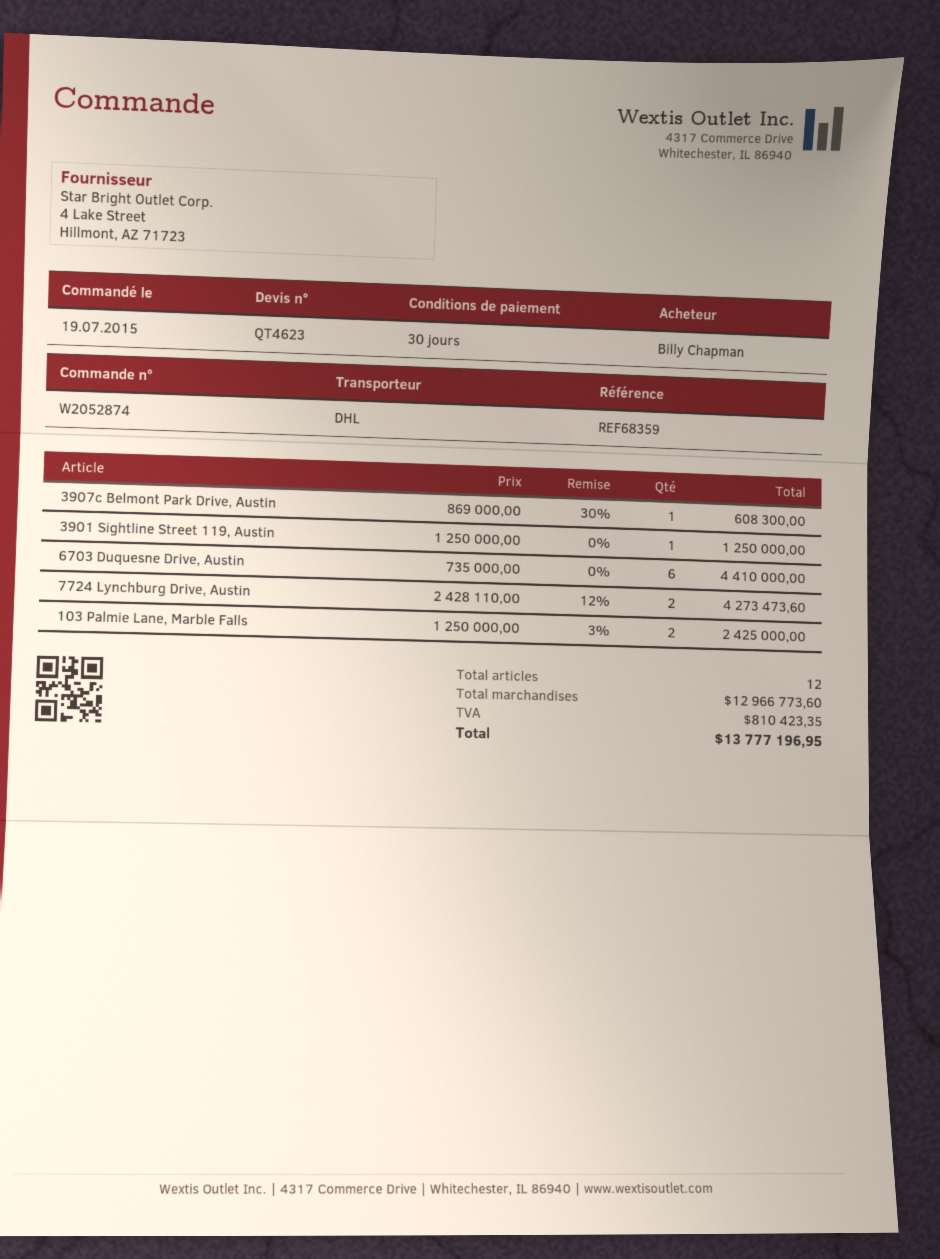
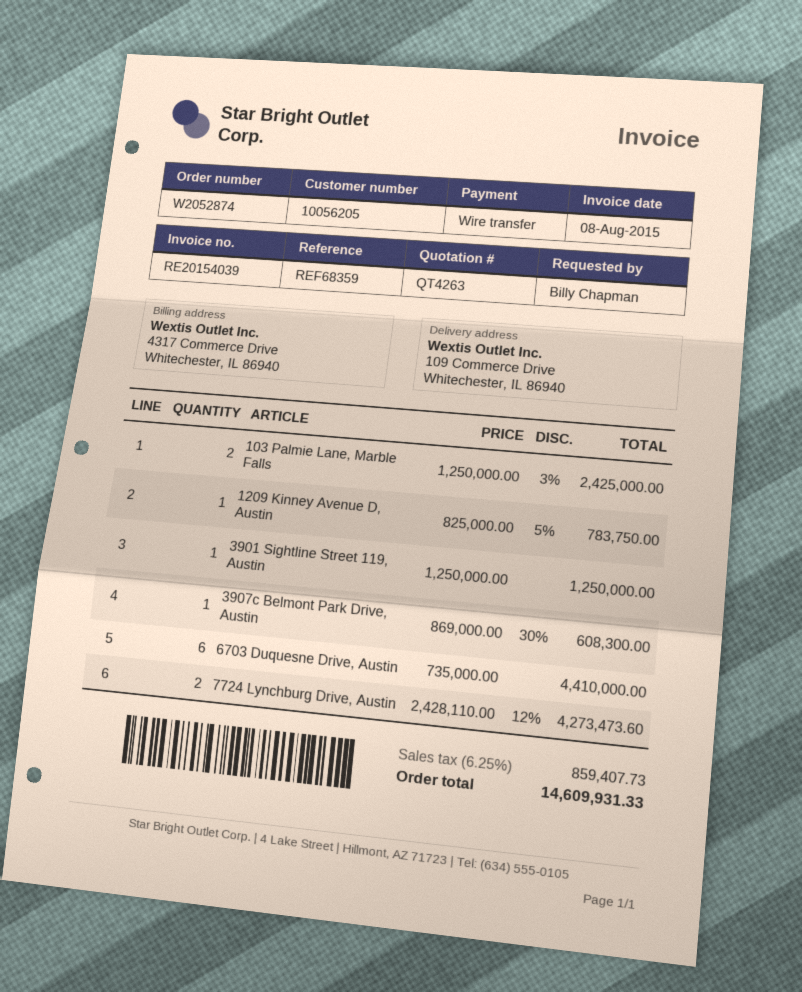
quote number: QT4623 -> QT4263
1209 Kinney Avenue D, Austin: none -> 1 x 825000.00 - 5% = 783750.00
tax: 810423.35 -> 859407.73
total: 13777196.95 -> 14609931.33

